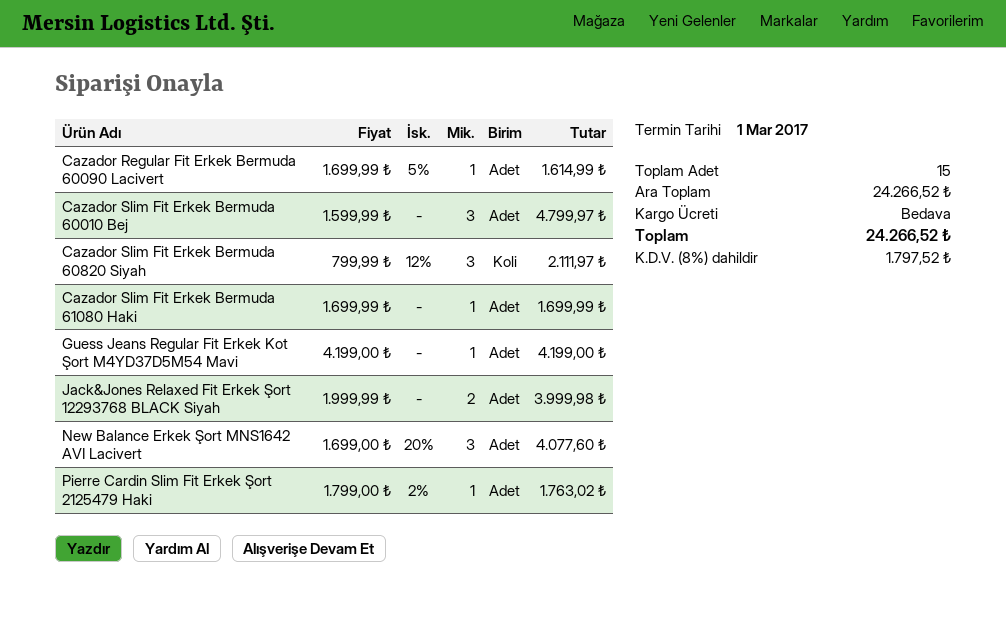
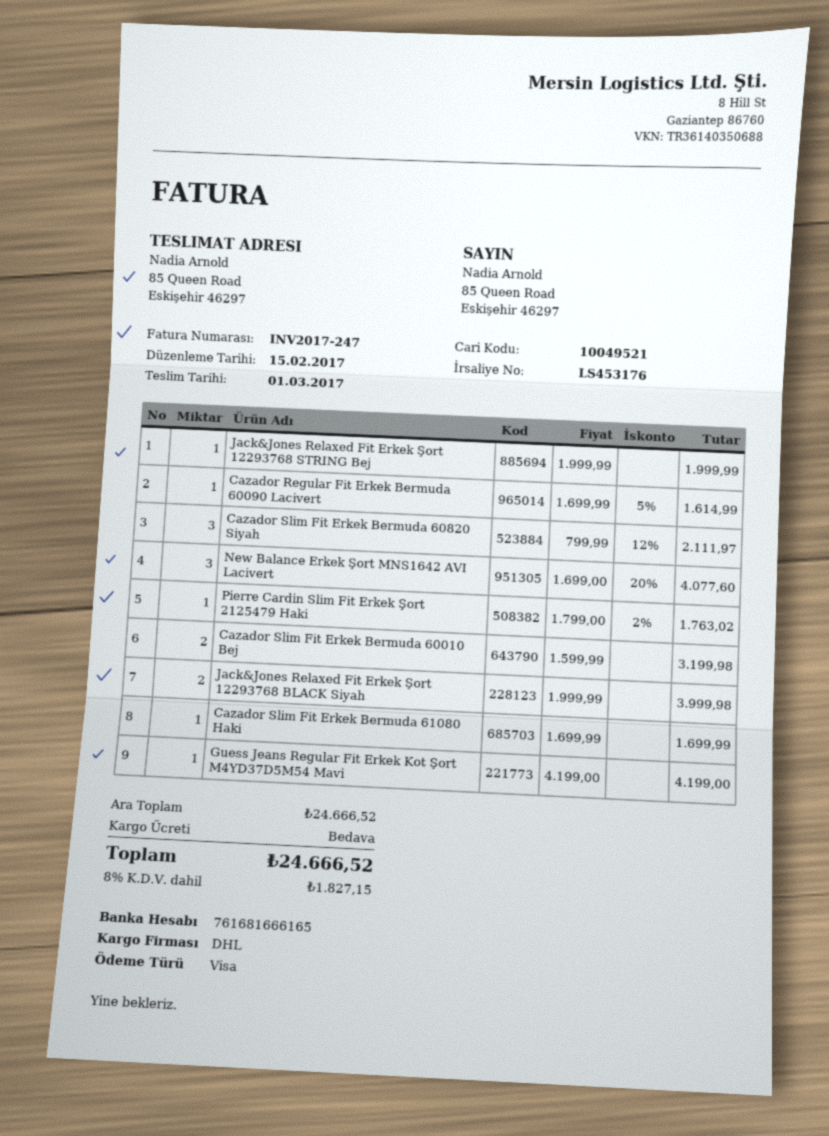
Cazador Slim Fit Erkek Bermuda 60010 Bej: 3 x 1599.99 = 4799.97 -> 2 x 1599.99 = 3199.98
Jack&Jones Relaxed Fit Erkek Şort 12293768 STRING Bej: none -> 1 x 1999.99 = 1999.99
subtotal: 24266.52 -> 24666.52
tax: 8% = 1797.52 -> 8% = 1827.15
total: 24266.52 -> 24666.52

